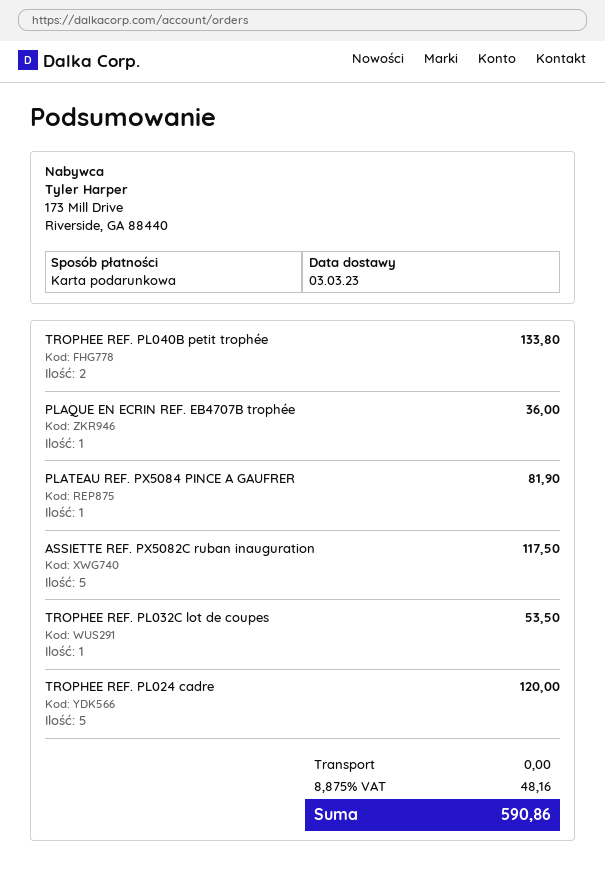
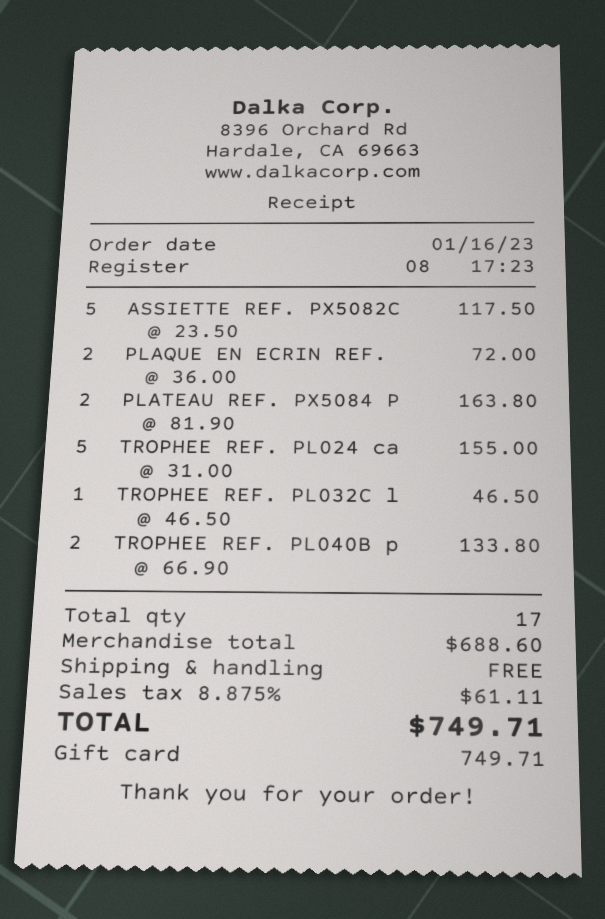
PLAQUE EN ECRIN REF. EB4707B trophée: 1 for 36.00 -> 2 for 72.00
PLATEAU REF. PX5084 PINCE A GAUFRER: 1 for 81.90 -> 2 for 163.80
TROPHEE REF. PL032C lot de coupes: 1 for 53.50 -> 1 for 46.50
TROPHEE REF. PL024 cadre: 5 for 120.00 -> 5 for 155.00
tax: 8.875% = 48.16 -> 8.875% = 61.11
total: 590.86 -> 749.71

